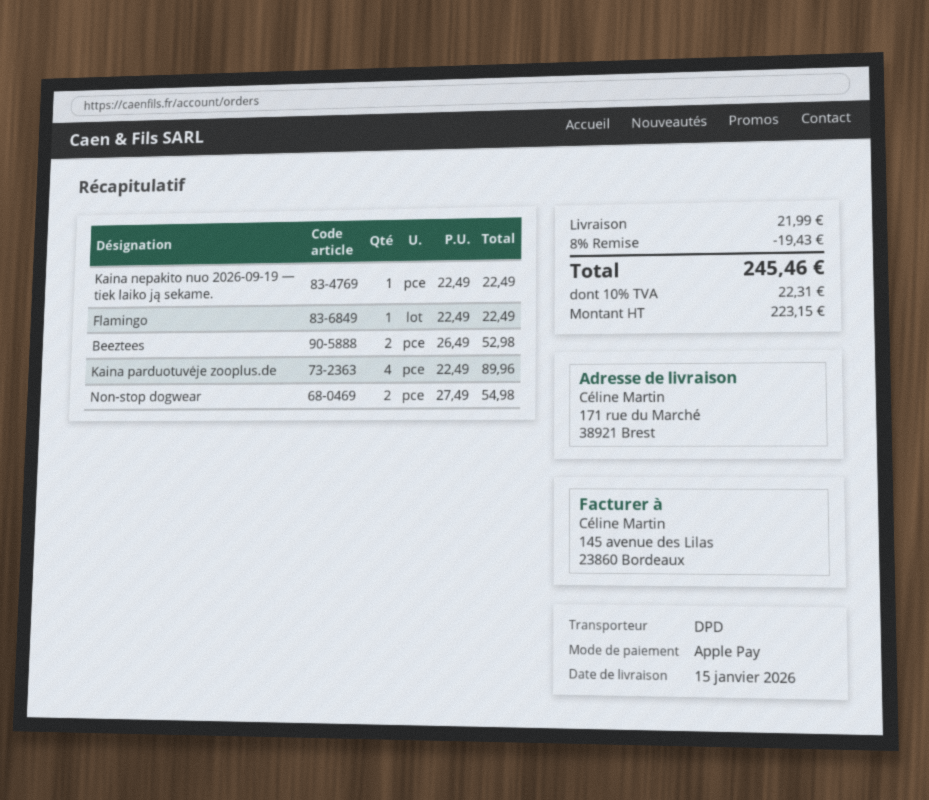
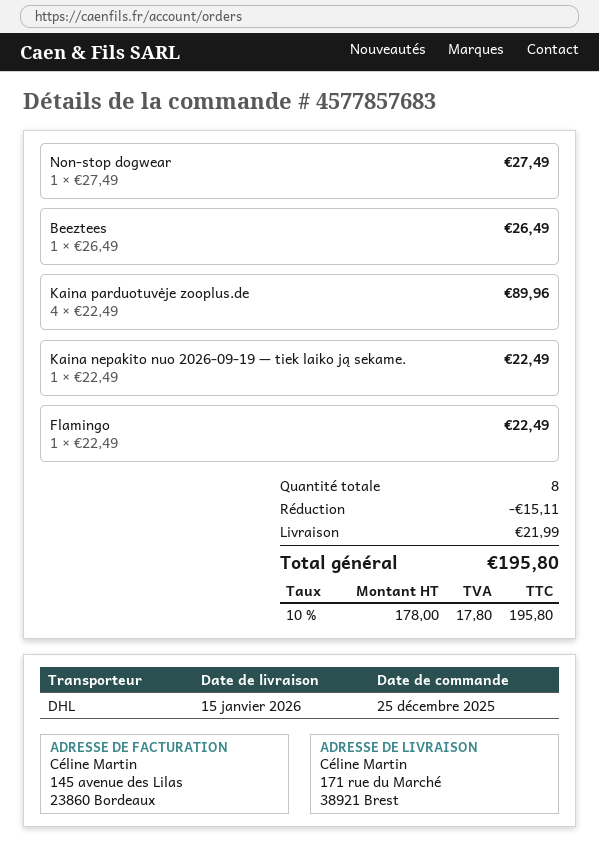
shipping method: DPD -> DHL
Beeztees: 2 x 26.49 = 52.98 -> 1 x 26.49 = 26.49
Non-stop dogwear: 2 x 27.49 = 54.98 -> 1 x 27.49 = 27.49
discount: 19.43 -> 15.11
net: 223.15 -> 178.00
tax: 10% = 22.31 -> 10% = 17.80
total: 245.46 -> 195.80

